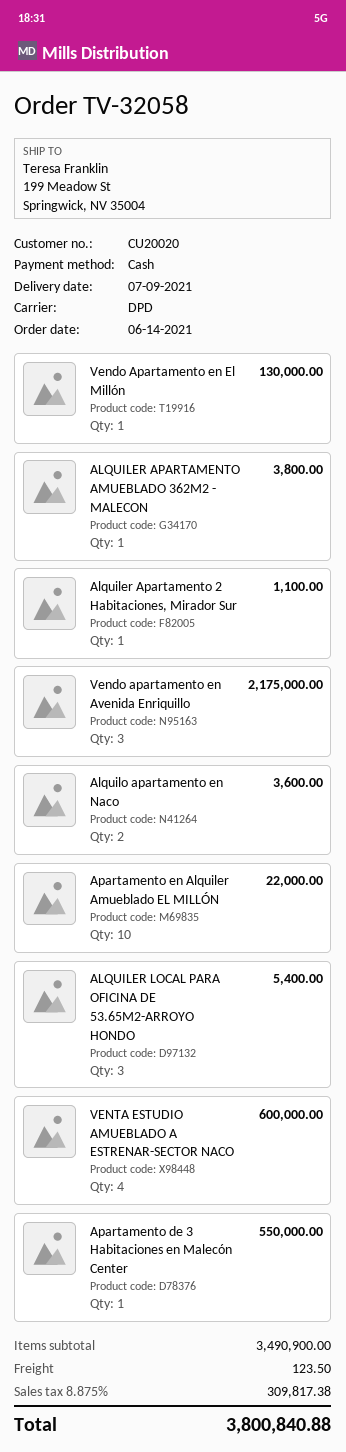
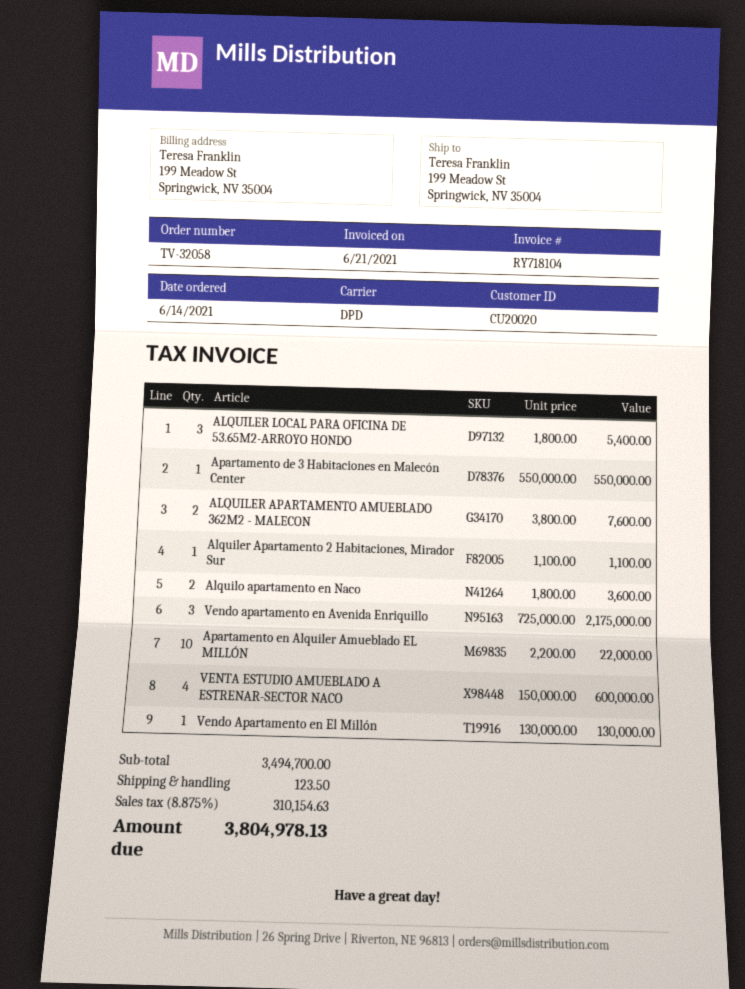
ALQUILER APARTAMENTO AMUEBLADO 362M2 - MALECON: 1 for 3800.00 -> 2 for 7600.00
subtotal: 3490900.00 -> 3494700.00
tax: 8.875% = 309817.38 -> 8.875% = 310154.63
total: 3800840.88 -> 3804978.13

